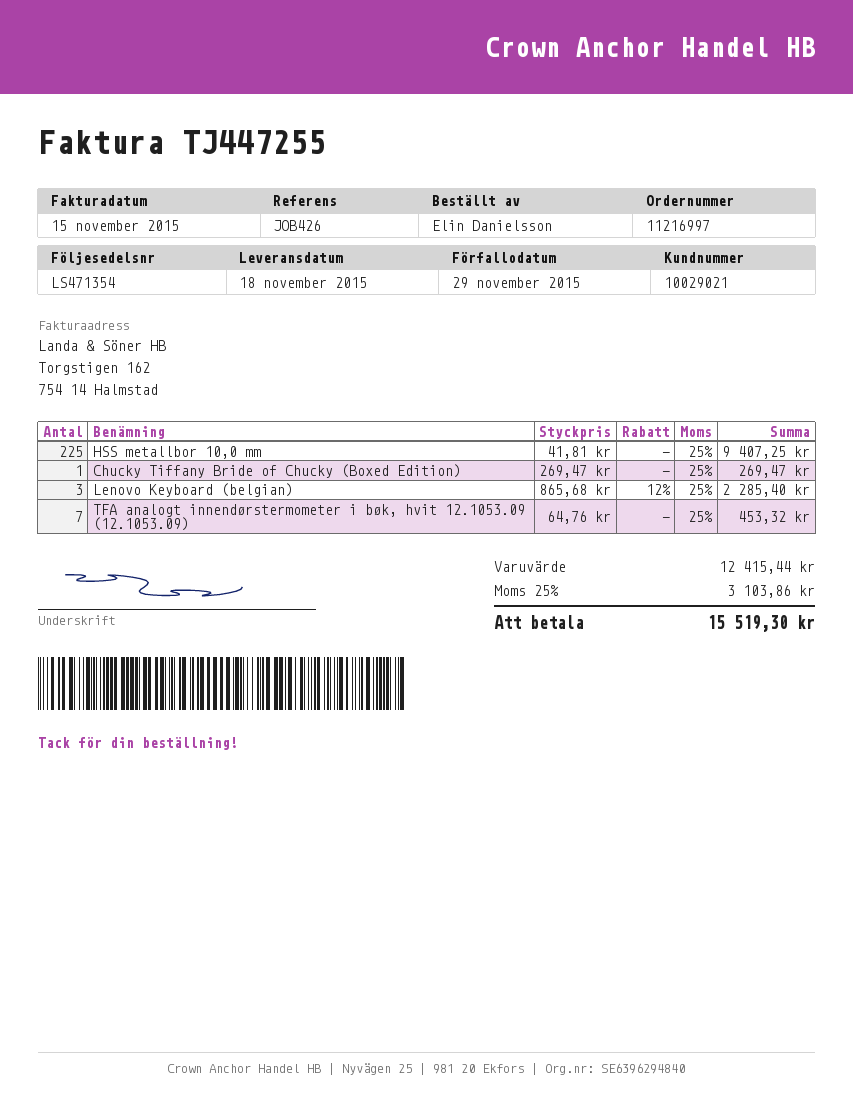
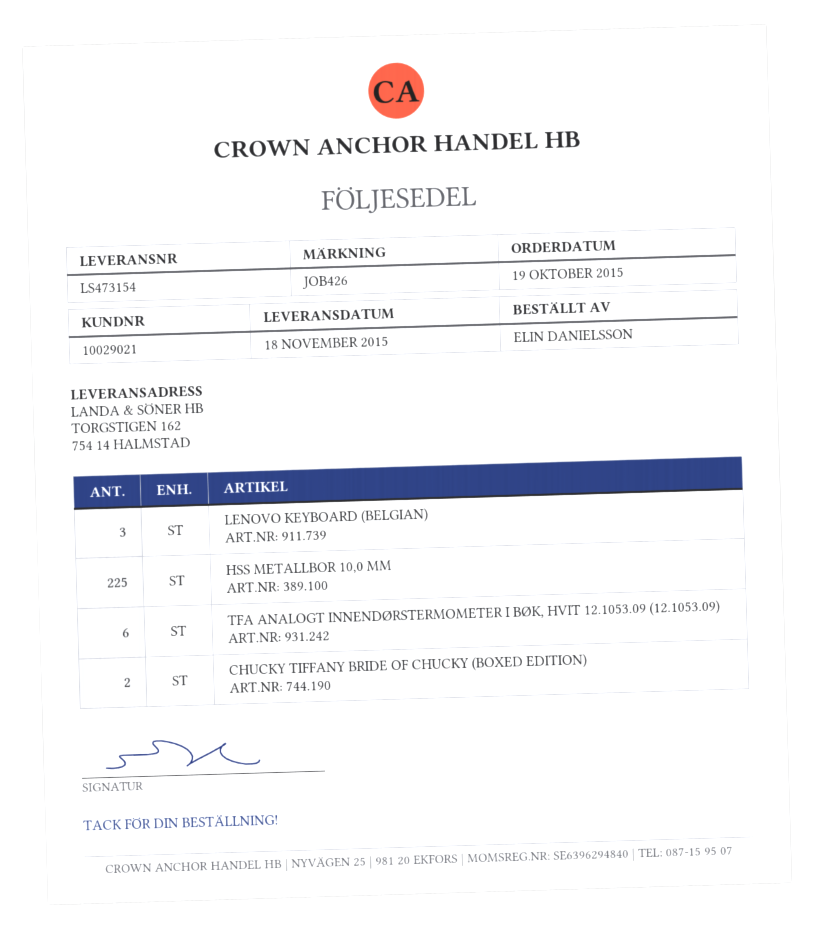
delivery note number: LS471354 -> LS473154
Chucky Tiffany Bride of Chucky (Boxed Edition): 1 -> 2
TFA analogt innendørstermometer i bøk, hvit 12.1053.09 (12.1053.09): 7 -> 6

